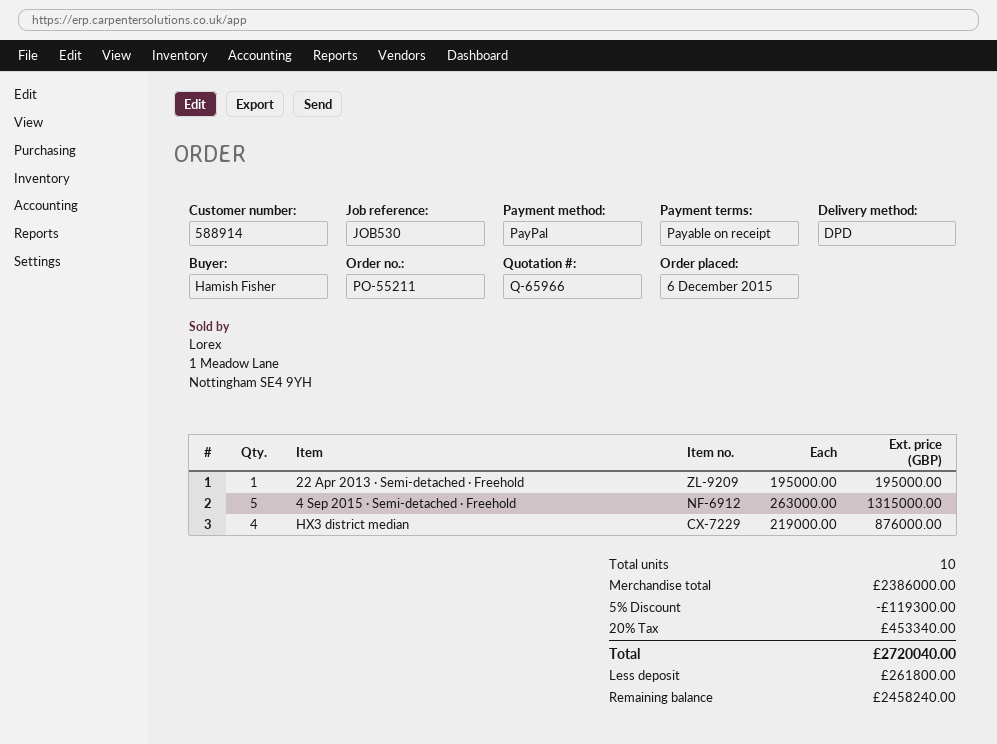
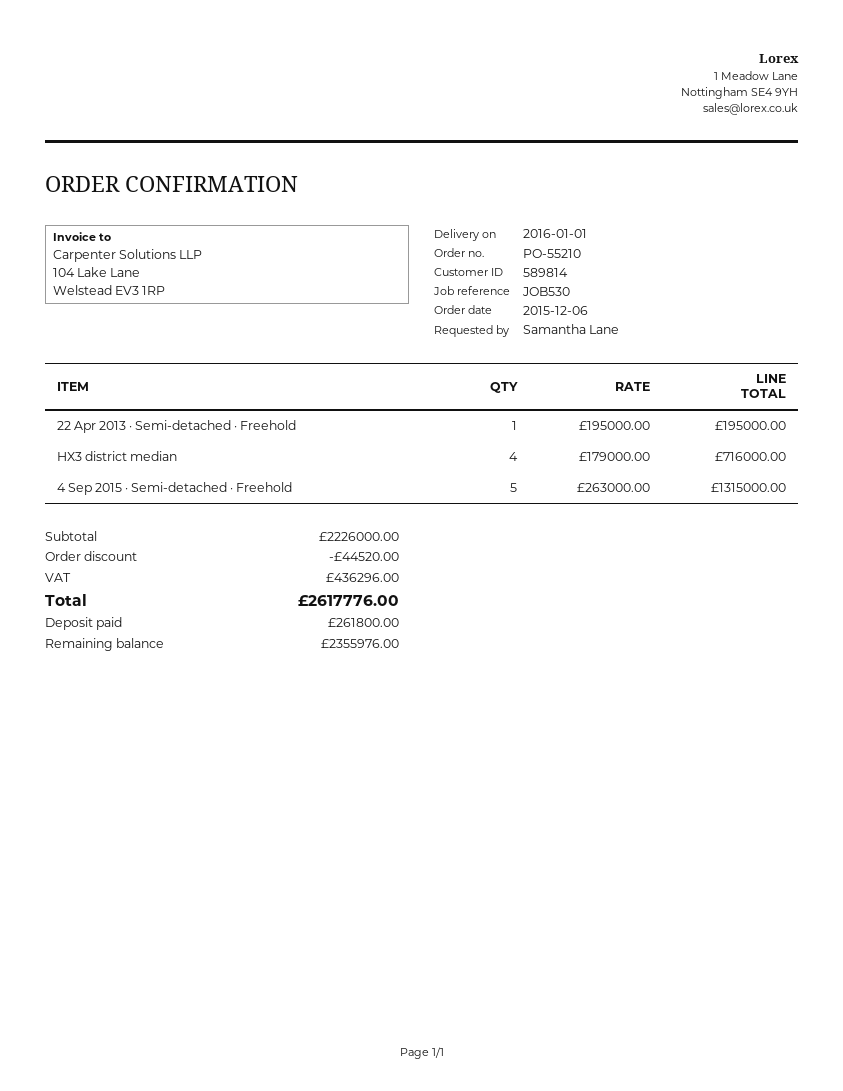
order number: PO-55211 -> PO-55210
customer number: 588914 -> 589814
ordered by: Hamish Fisher -> Samantha Lane
HX3 district median: 4 x 219000.00 = 876000.00 -> 4 x 179000.00 = 716000.00
subtotal: 2386000.00 -> 2226000.00
discount: 119300.00 -> 44520.00
tax: 453340.00 -> 436296.00
total: 2720040.00 -> 2617776.00
balance: 2458240.00 -> 2355976.00

